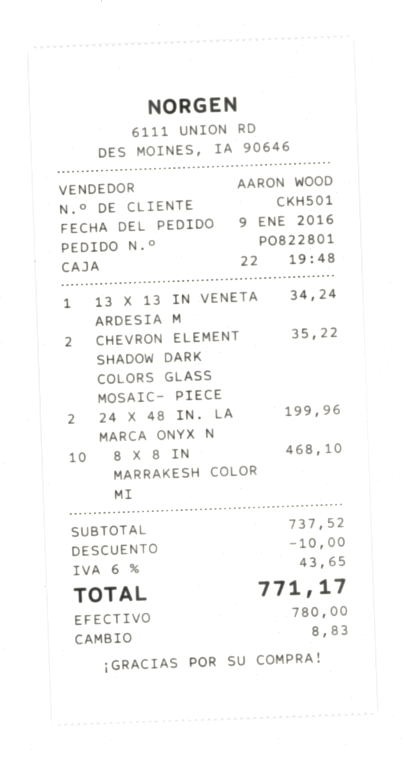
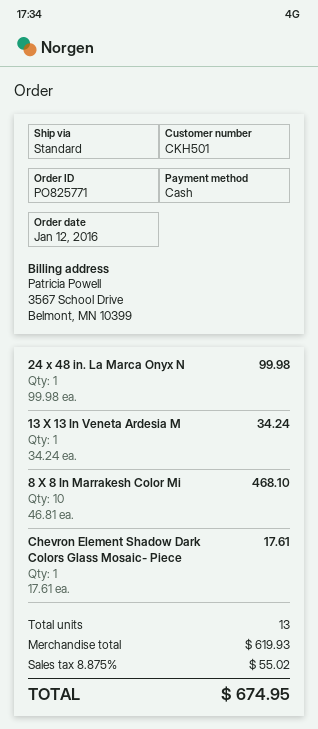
order number: PO822801 -> PO825771
order date: 2016-01-09 -> 2016-01-12
CHEVRON ELEMENT SHADOW DARK COLORS GLASS MOSAIC- PIECE: 2 for 35.22 -> 1 for 17.61
24 X 48 IN. LA MARCA ONYX N: 2 for 199.96 -> 1 for 99.98
subtotal: 737.52 -> 619.93
discount: 10.00 -> none
tax: 6% = 43.65 -> 8.875% = 55.02
total: 771.17 -> 674.95

